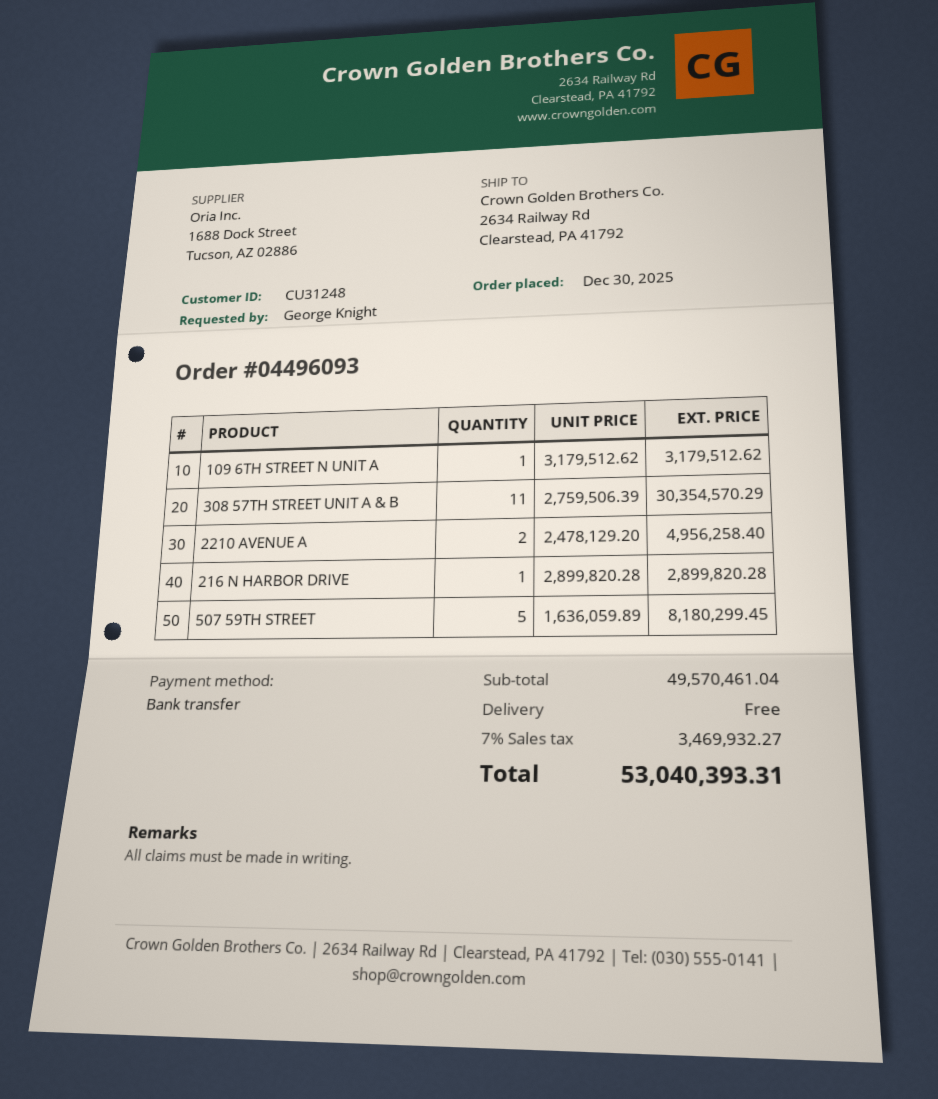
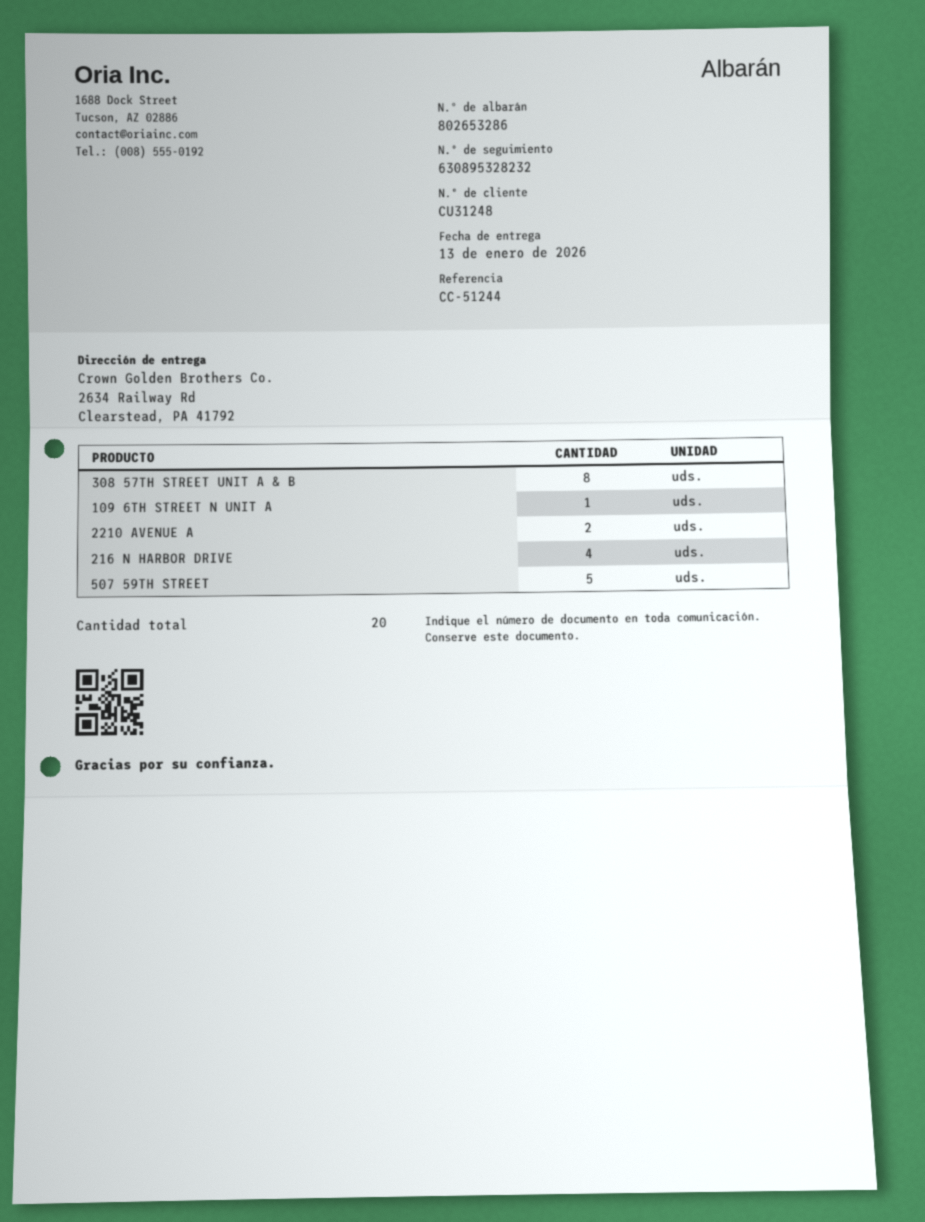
308 57TH STREET UNIT A & B: 11 -> 8
216 N HARBOR DRIVE: 1 -> 4

